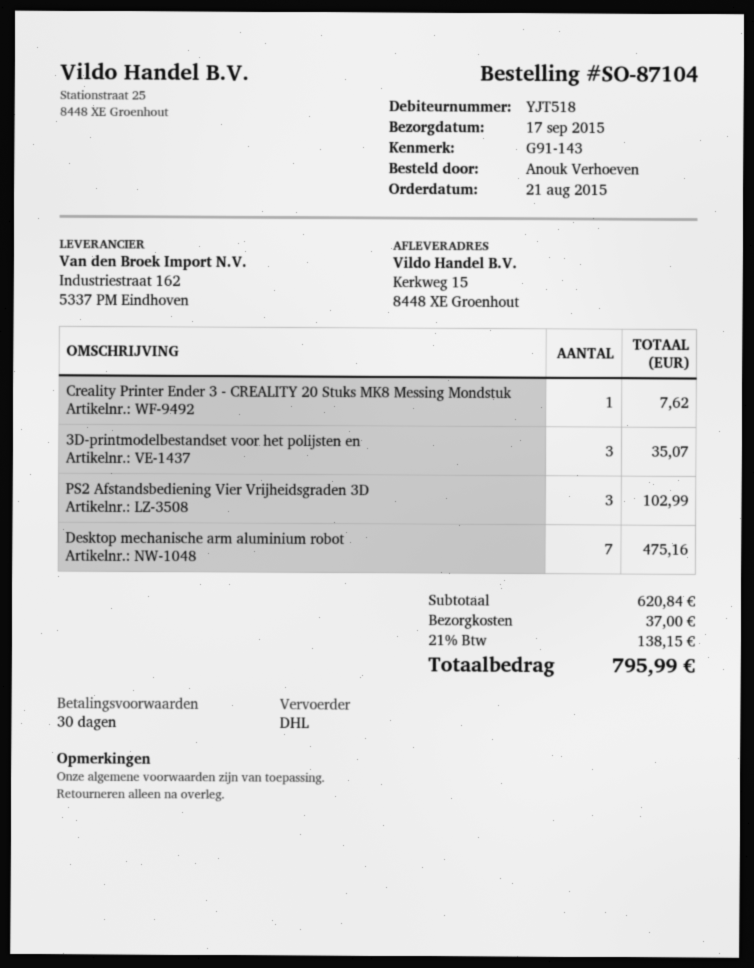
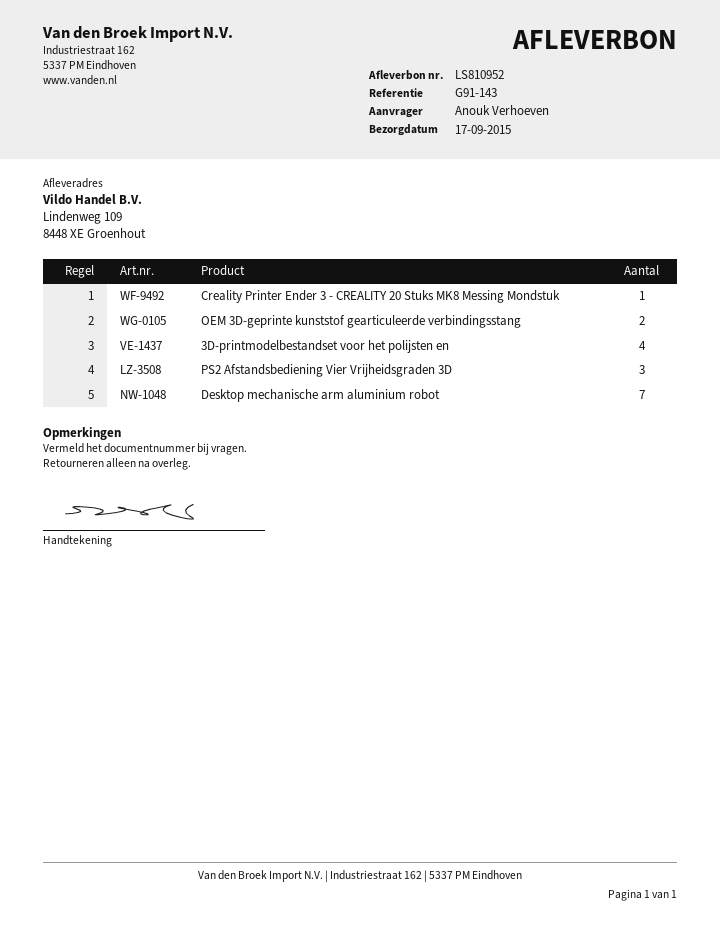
ship to: Kerkweg 15, 8448 XE Groenhout -> Lindenweg 109, 8448 XE Groenhout
3D-printmodelbestandset voor het polijsten en: 3 -> 4
OEM 3D-geprinte kunststof gearticuleerde verbindingsstang: none -> 2

